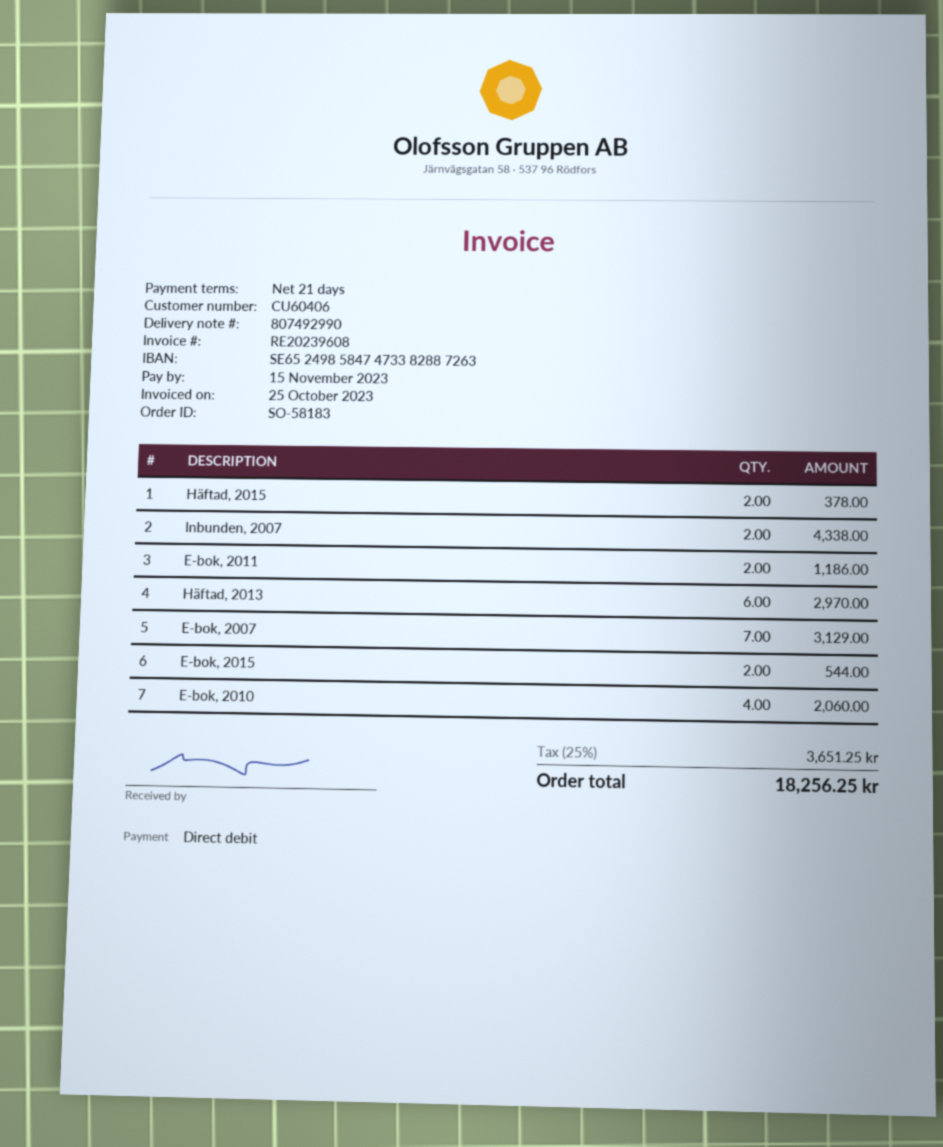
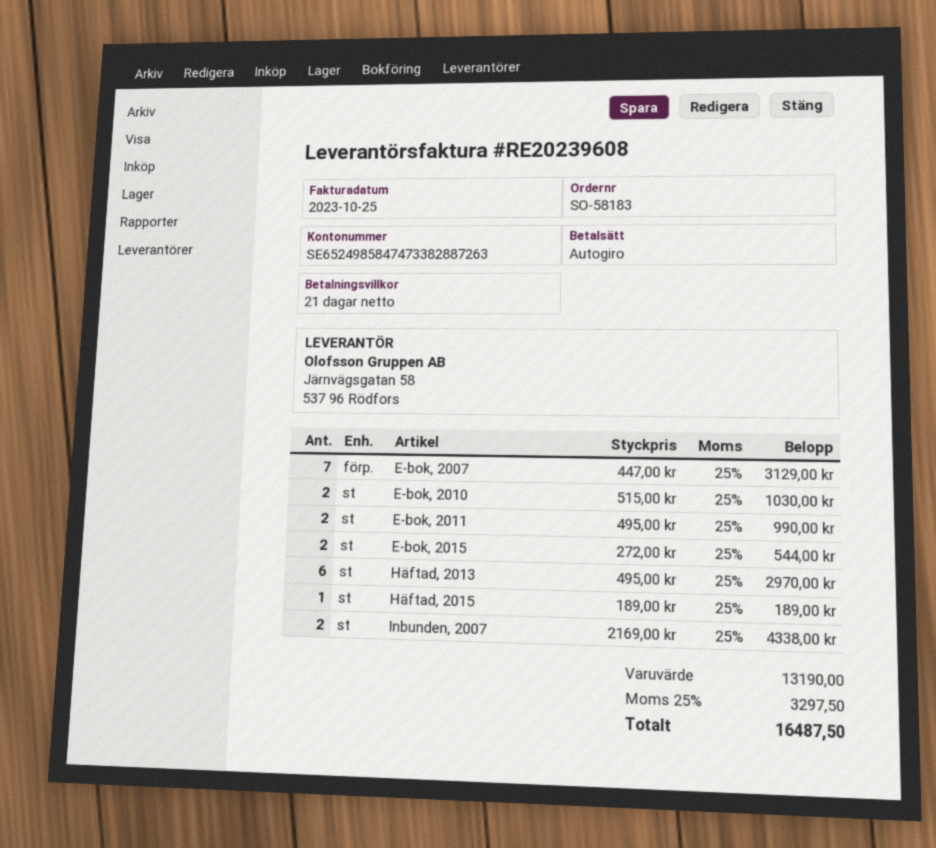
Häftad, 2015: 2 for 378.00 -> 1 for 189.00
E-bok, 2011: 2 for 1186.00 -> 2 for 990.00
E-bok, 2010: 4 for 2060.00 -> 2 for 1030.00
tax: 25% = 3651.25 -> 25% = 3297.50
total: 18256.25 -> 16487.50

